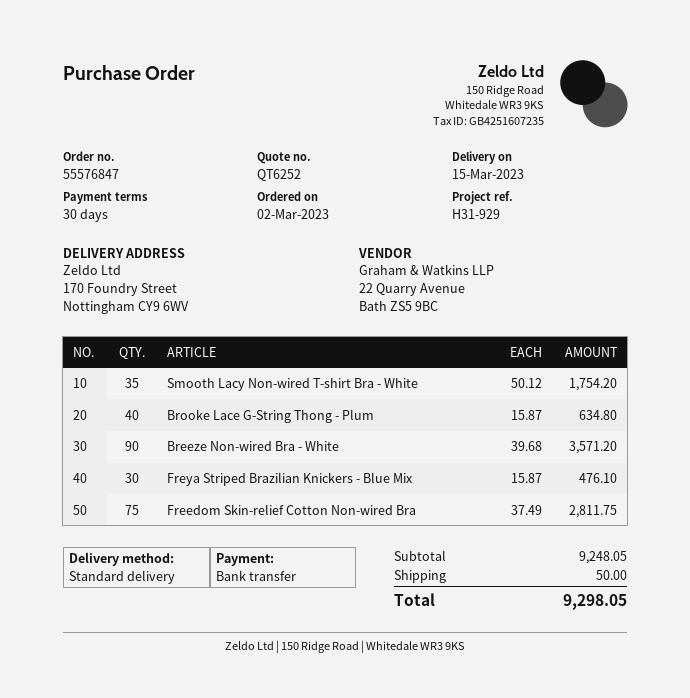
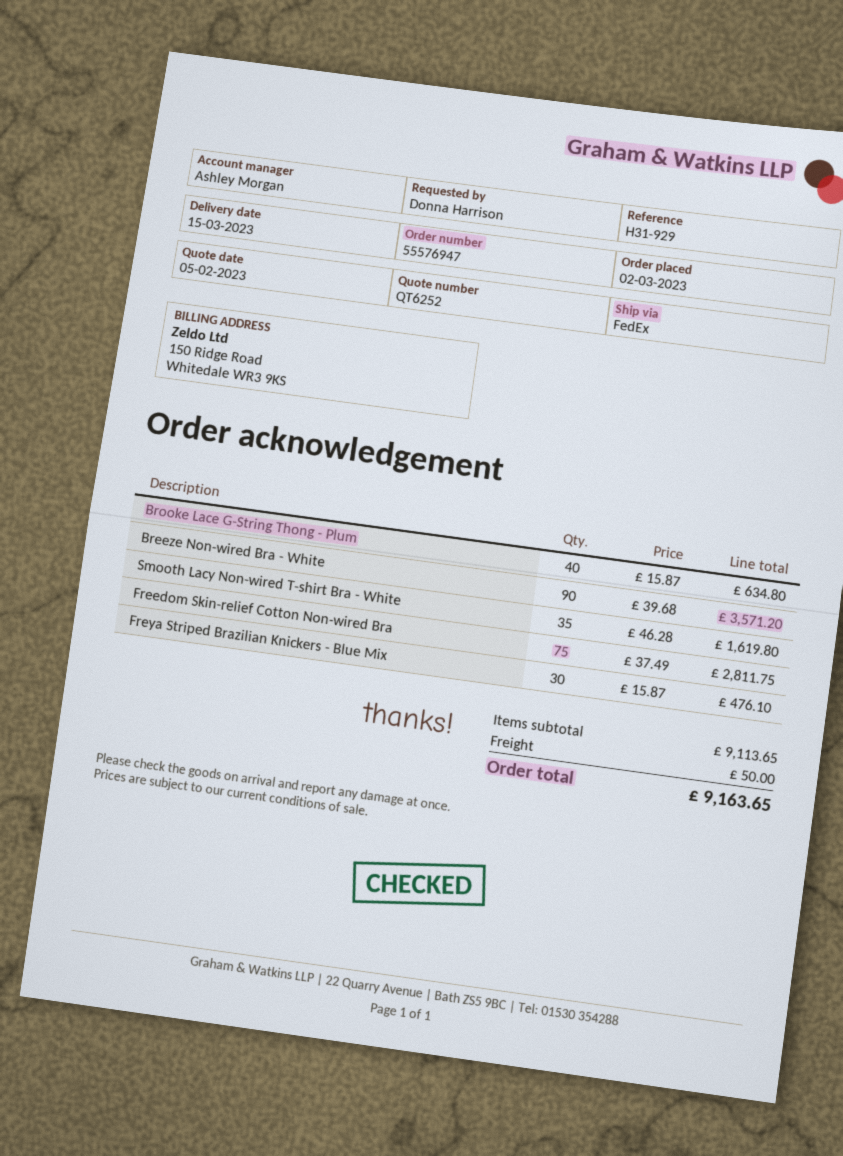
order number: 55576847 -> 55576947
shipping method: standard -> FedEx
Smooth Lacy Non-wired T-shirt Bra - White: 35 x 50.12 = 1754.20 -> 35 x 46.28 = 1619.80
subtotal: 9248.05 -> 9113.65
total: 9298.05 -> 9163.65

